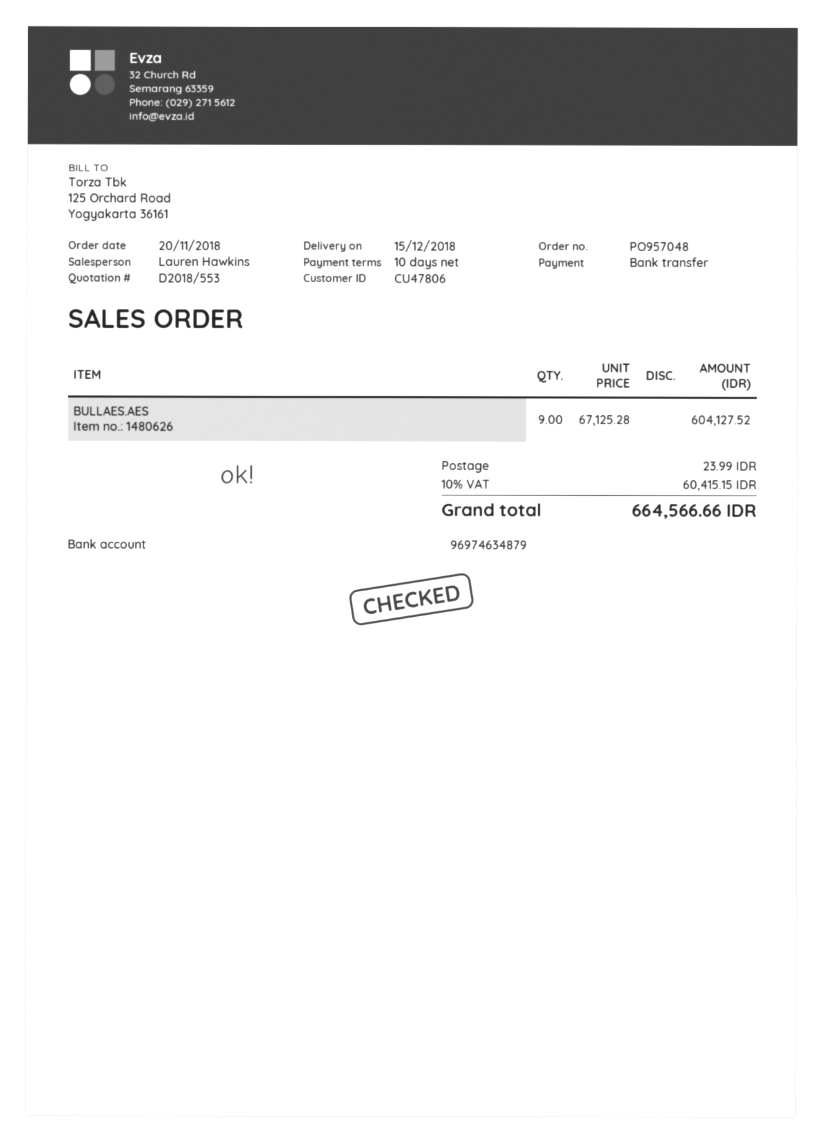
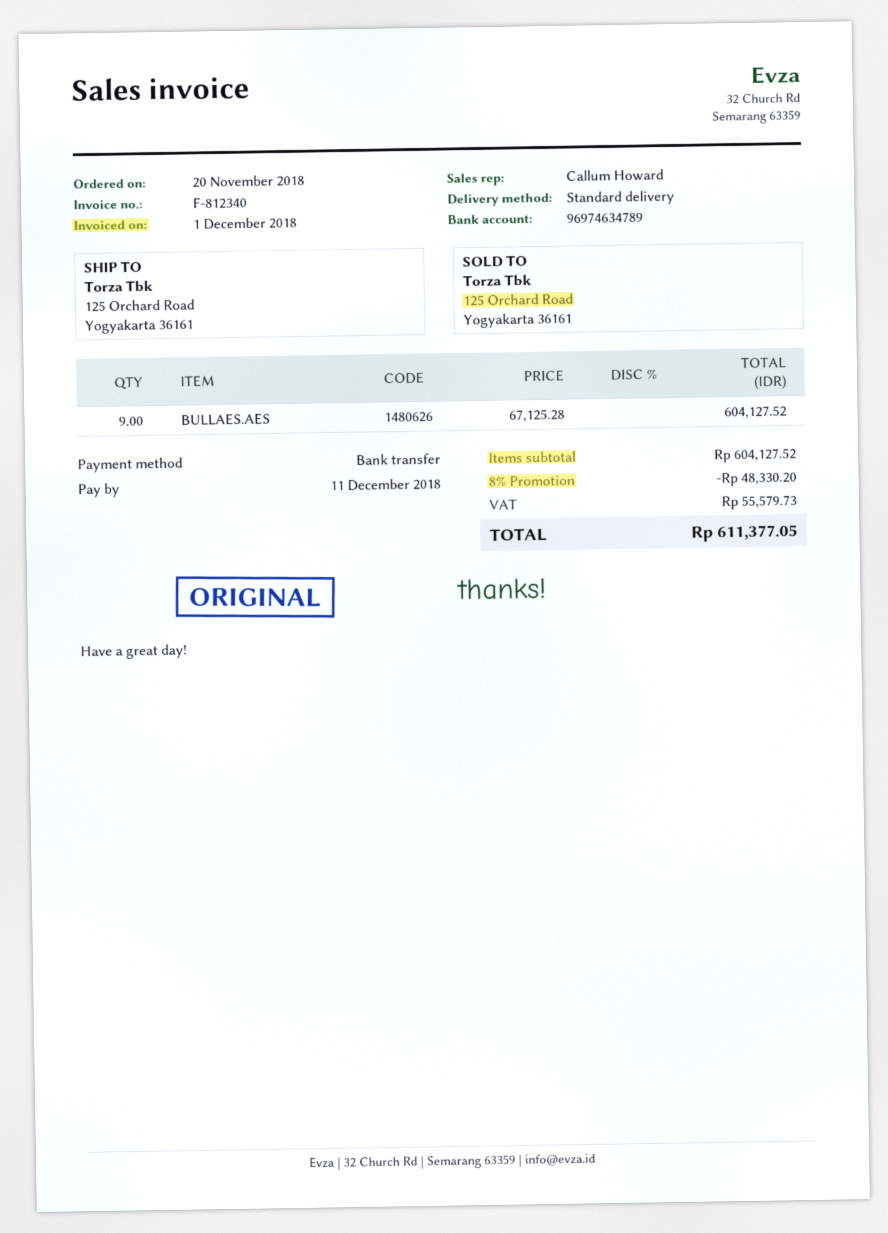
sales rep: Lauren Hawkins -> Callum Howard
bank account: 96974634879 -> 96974634789
discount: none -> 8% = 48330.20
shipping: 23.99 -> none
tax: 60415.15 -> 55579.73
total: 664566.66 -> 611377.05

